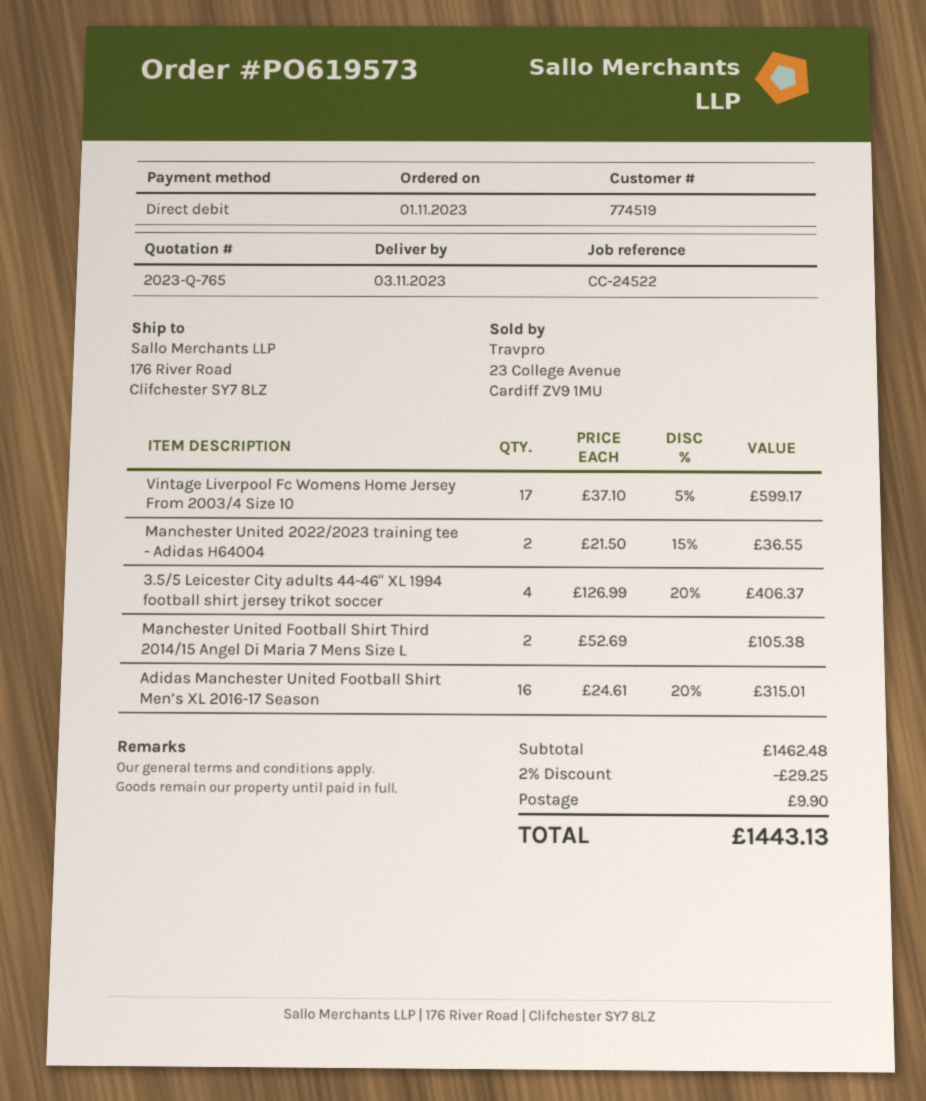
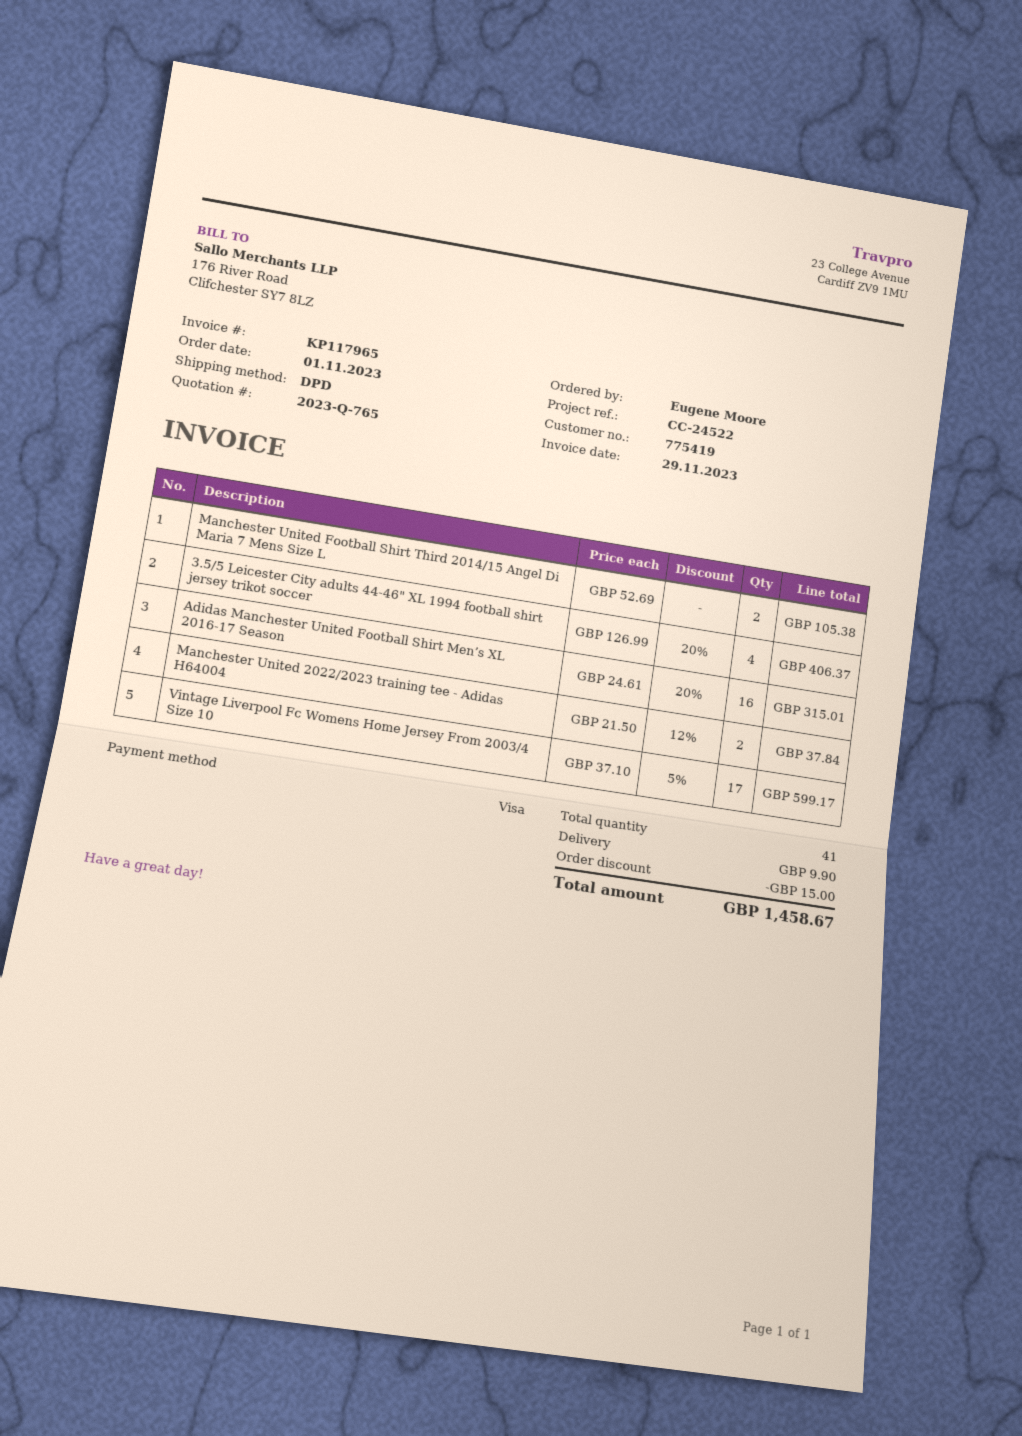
customer number: 774519 -> 775419
payment method: direct debit -> Visa
Manchester United 2022/2023 training tee - Adidas H64004: 2 x 21.50 - 15% = 36.55 -> 2 x 21.50 - 12% = 37.84
discount: 29.25 -> 15.00
total: 1443.13 -> 1458.67

